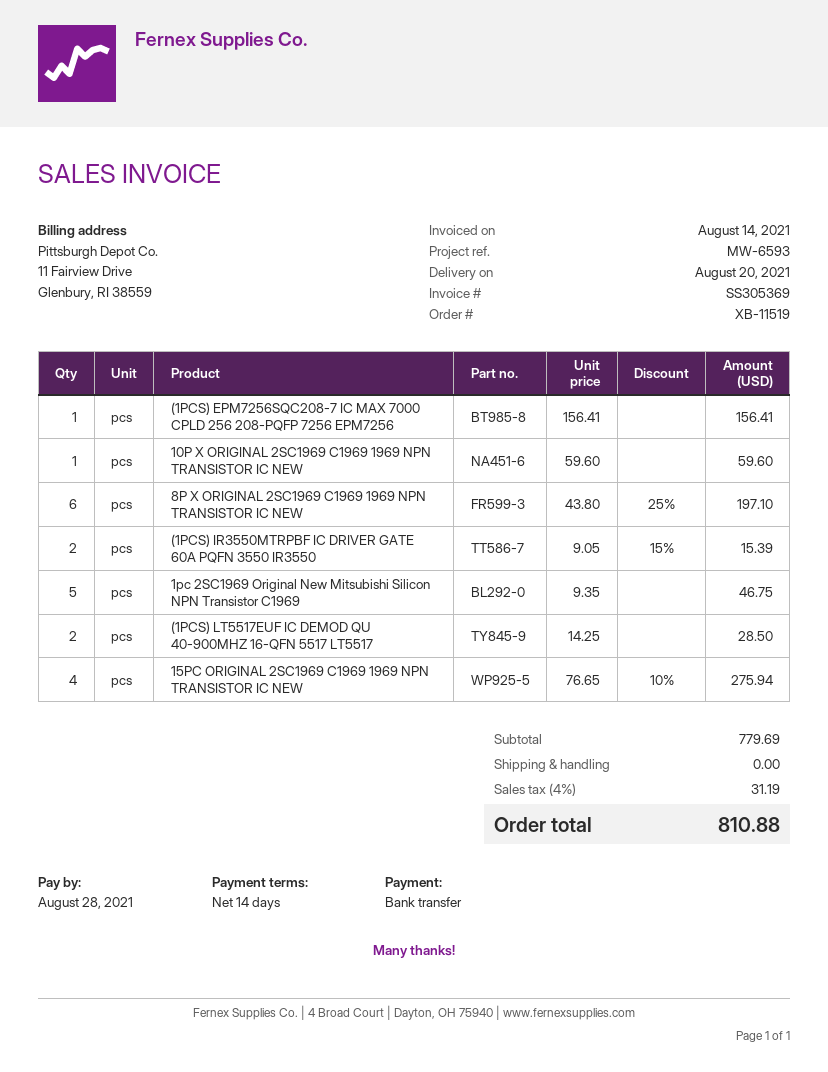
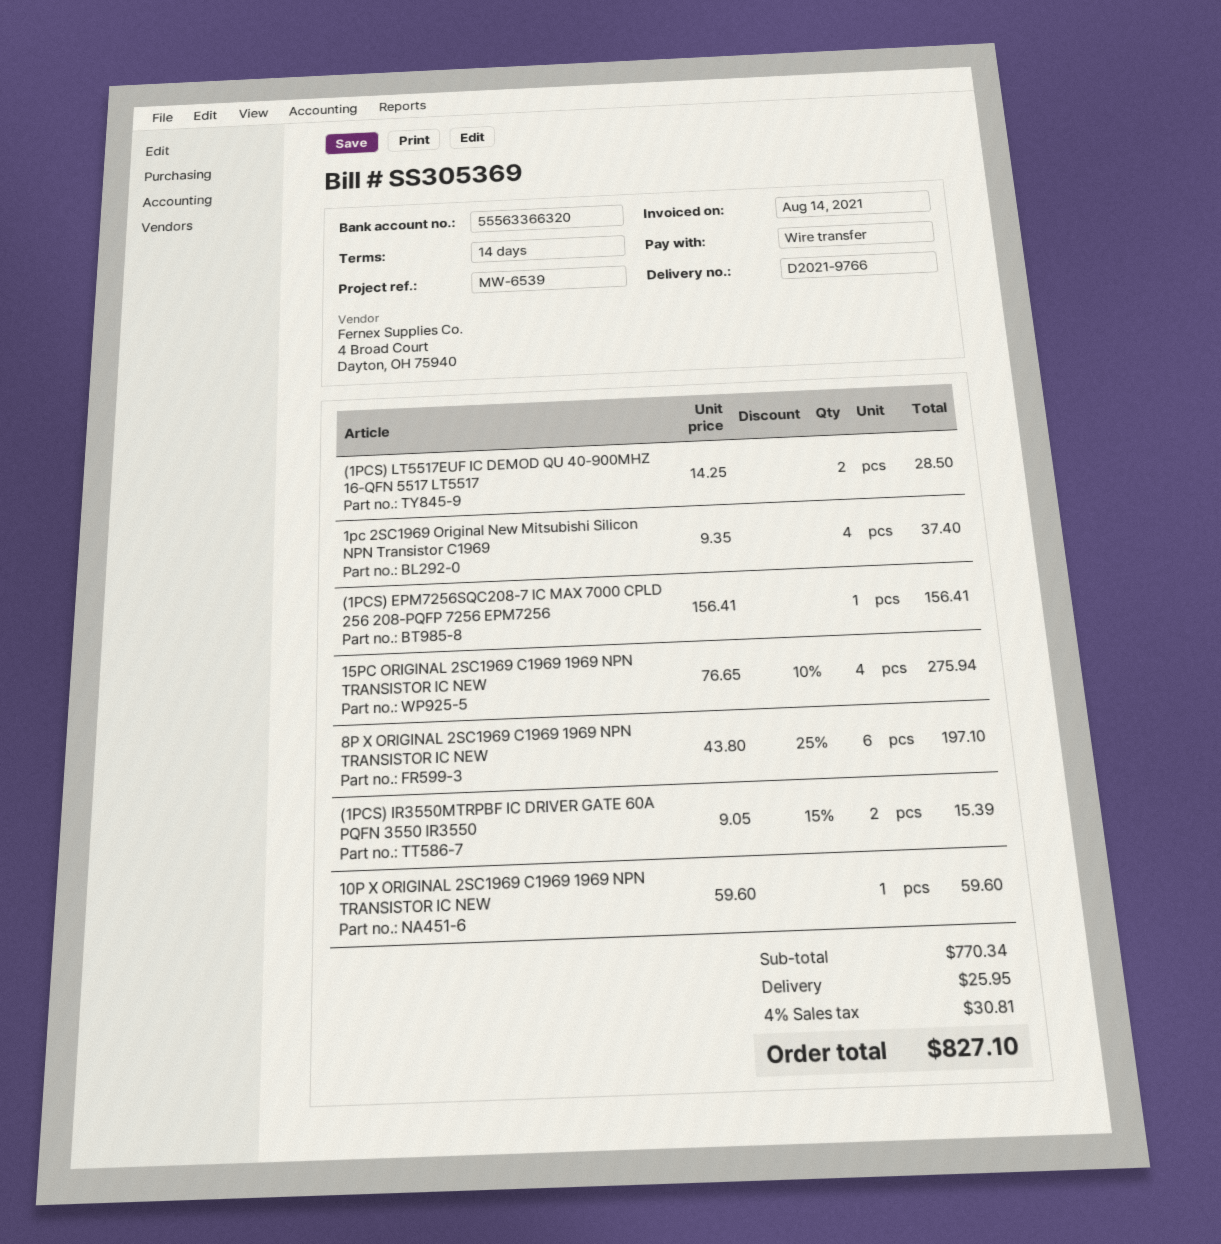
reference: MW-6593 -> MW-6539
1pc 2SC1969 Original New Mitsubishi Silicon NPN Transistor C1969: 5 x 9.35 = 46.75 -> 4 x 9.35 = 37.40
subtotal: 779.69 -> 770.34
shipping: 0.00 -> 25.95
tax: 4% = 31.19 -> 4% = 30.81
total: 810.88 -> 827.10

